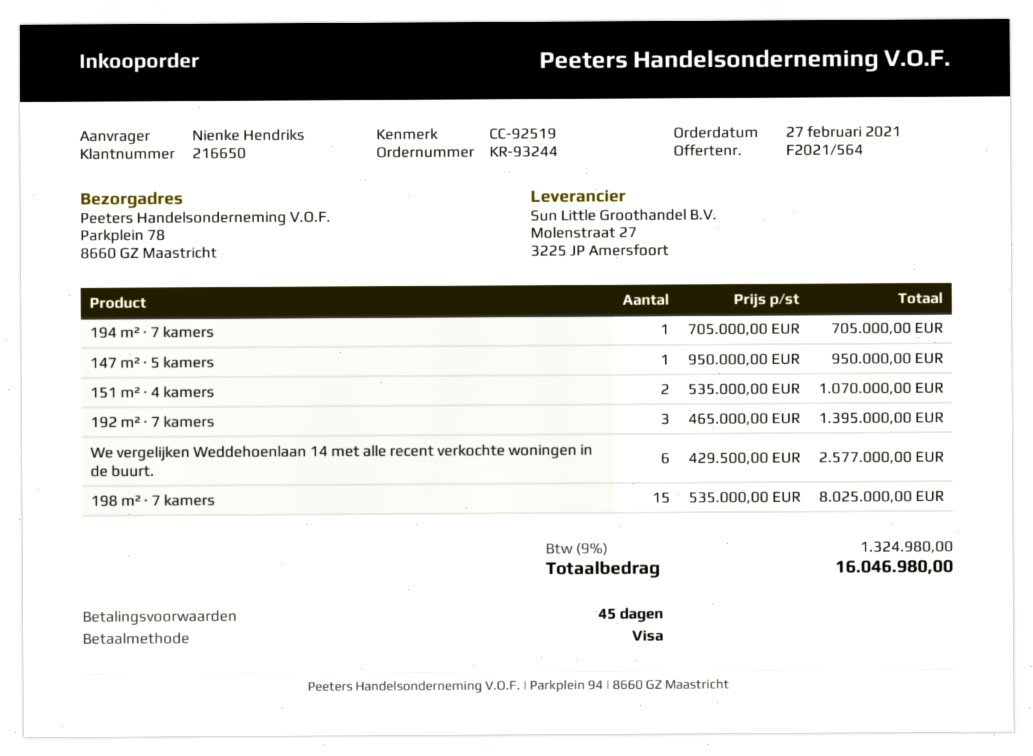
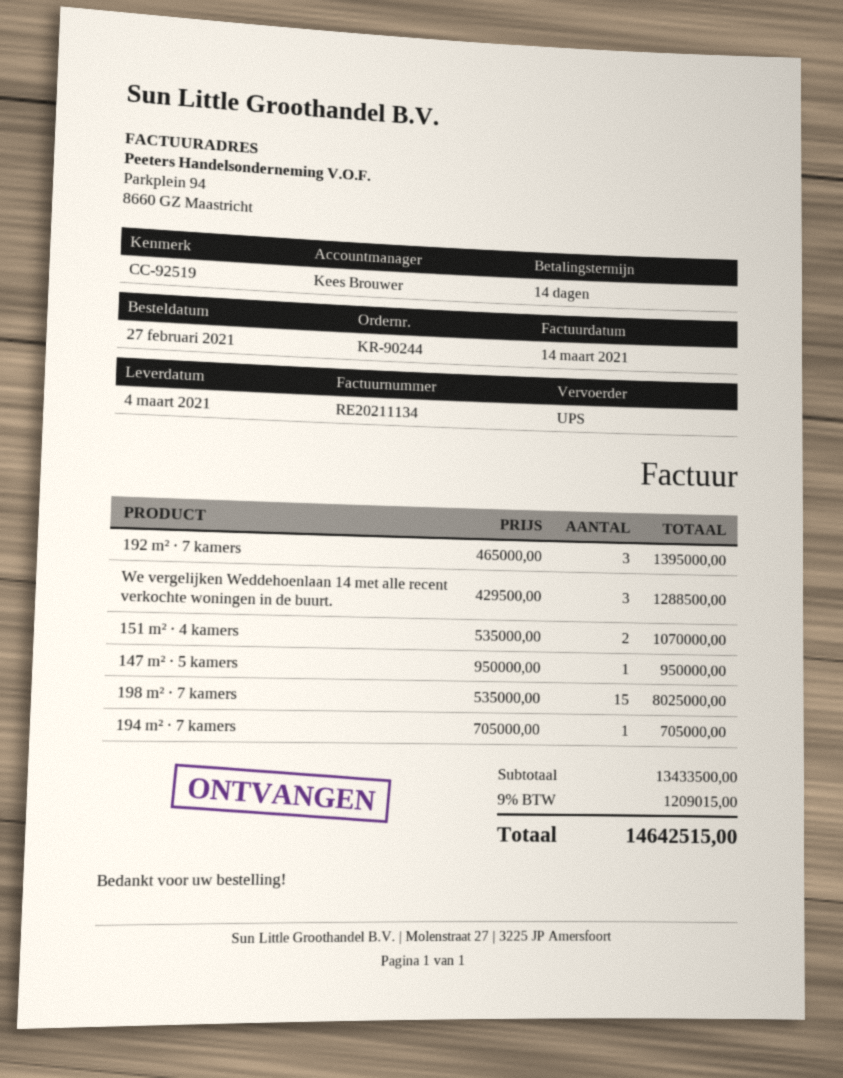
order number: KR-93244 -> KR-90244
payment terms: 45 days -> 14 days
We vergelijken Weddehoenlaan 14 met alle recent verkochte woningen in de buurt.: 6 x 429500.00 = 2577000.00 -> 3 x 429500.00 = 1288500.00
tax: 9% = 1324980.00 -> 9% = 1209015.00
total: 16046980.00 -> 14642515.00

